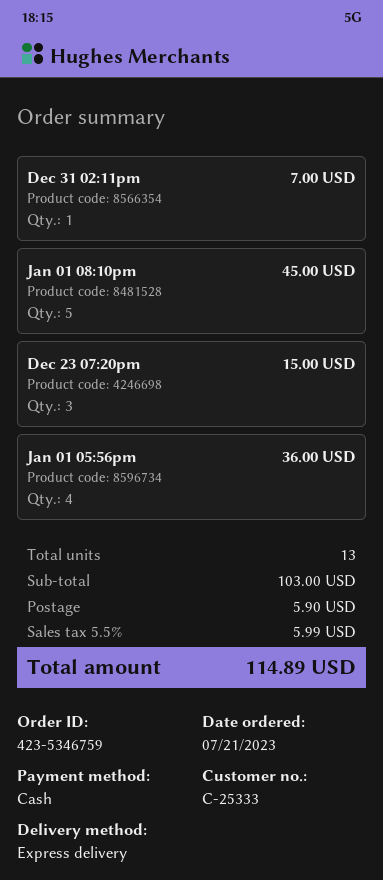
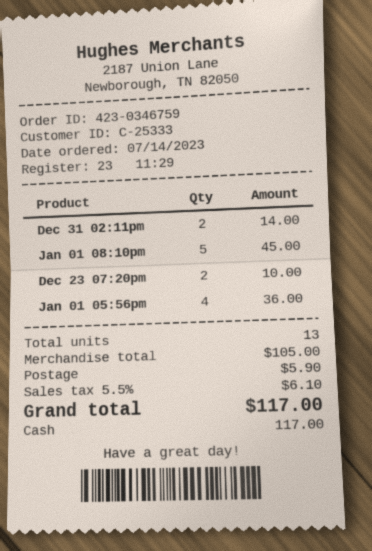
order number: 423-5346759 -> 423-0346759
order date: 2023-07-21 -> 2023-07-14
Dec 31 02:11pm: 1 for 7.00 -> 2 for 14.00
Dec 23 07:20pm: 3 for 15.00 -> 2 for 10.00
subtotal: 103.00 -> 105.00
tax: 5.5% = 5.99 -> 5.5% = 6.10
total: 114.89 -> 117.00

